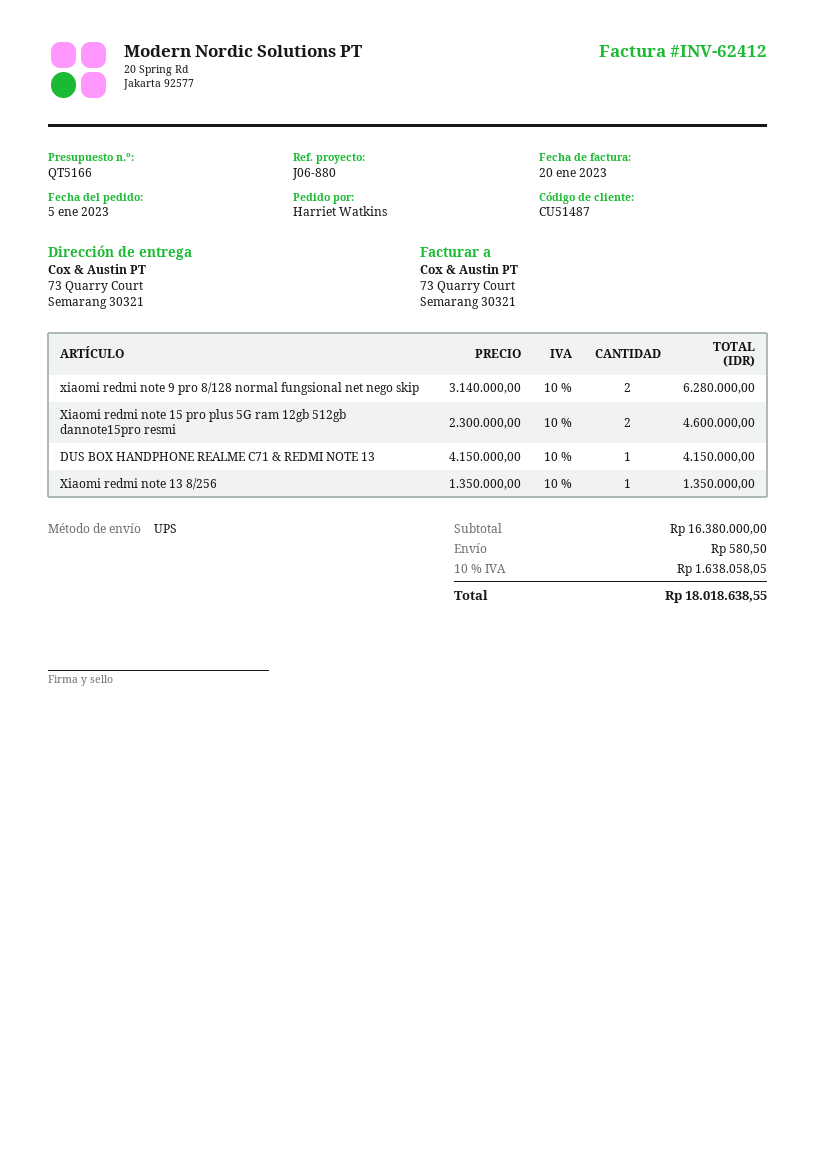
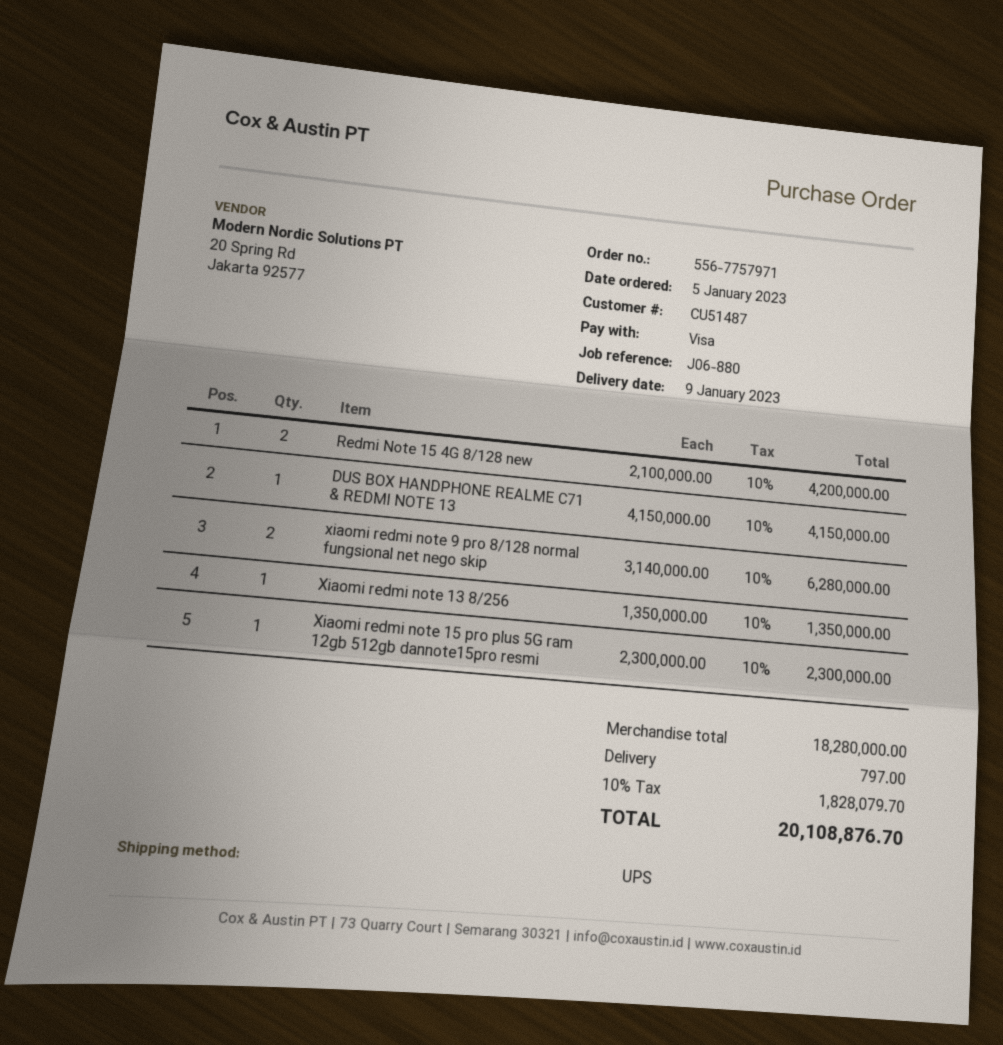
Xiaomi redmi note 15 pro plus 5G ram 12gb 512gb dannote15pro resmi: 2 x 2300000.00 = 4600000.00 -> 1 x 2300000.00 = 2300000.00
Redmi Note 15 4G 8/128 new: none -> 2 x 2100000.00 = 4200000.00
subtotal: 16380000.00 -> 18280000.00
shipping: 580.50 -> 797.00
tax: 10% = 1638058.05 -> 10% = 1828079.70
total: 18018638.55 -> 20108876.70

